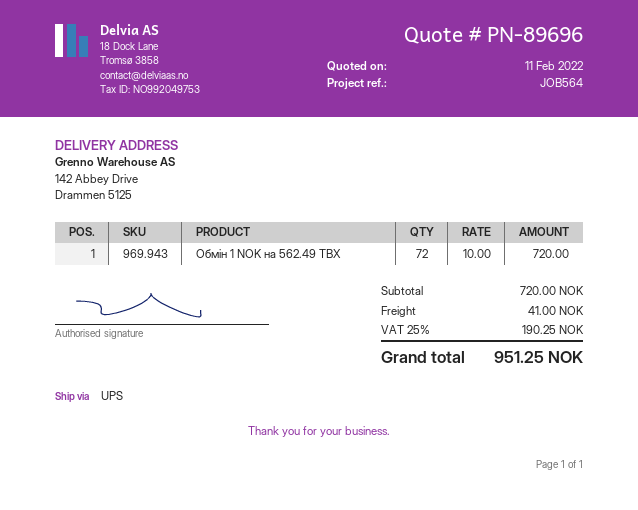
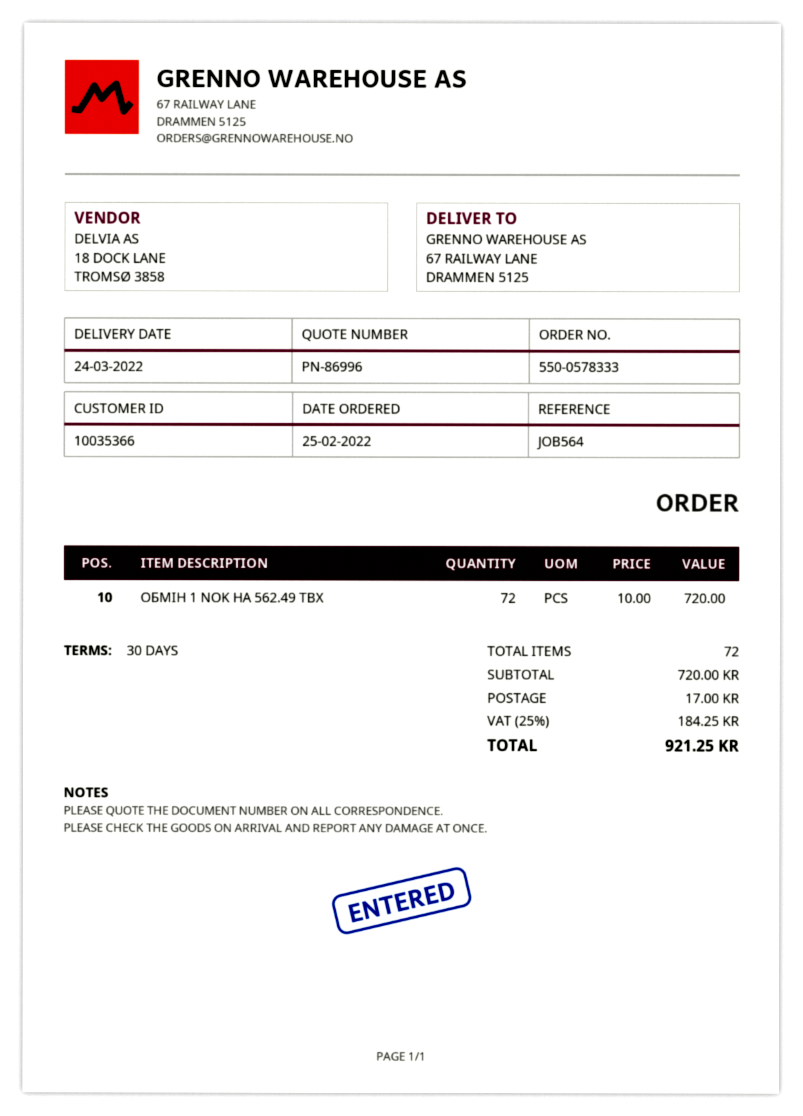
quote number: PN-89696 -> PN-86996
ship to: 142 Abbey Drive, Drammen 5125 -> 67 RAILWAY LANE, DRAMMEN 5125
shipping: 41.00 -> 17.00
tax: 25% = 190.25 -> 25% = 184.25
total: 951.25 -> 921.25

